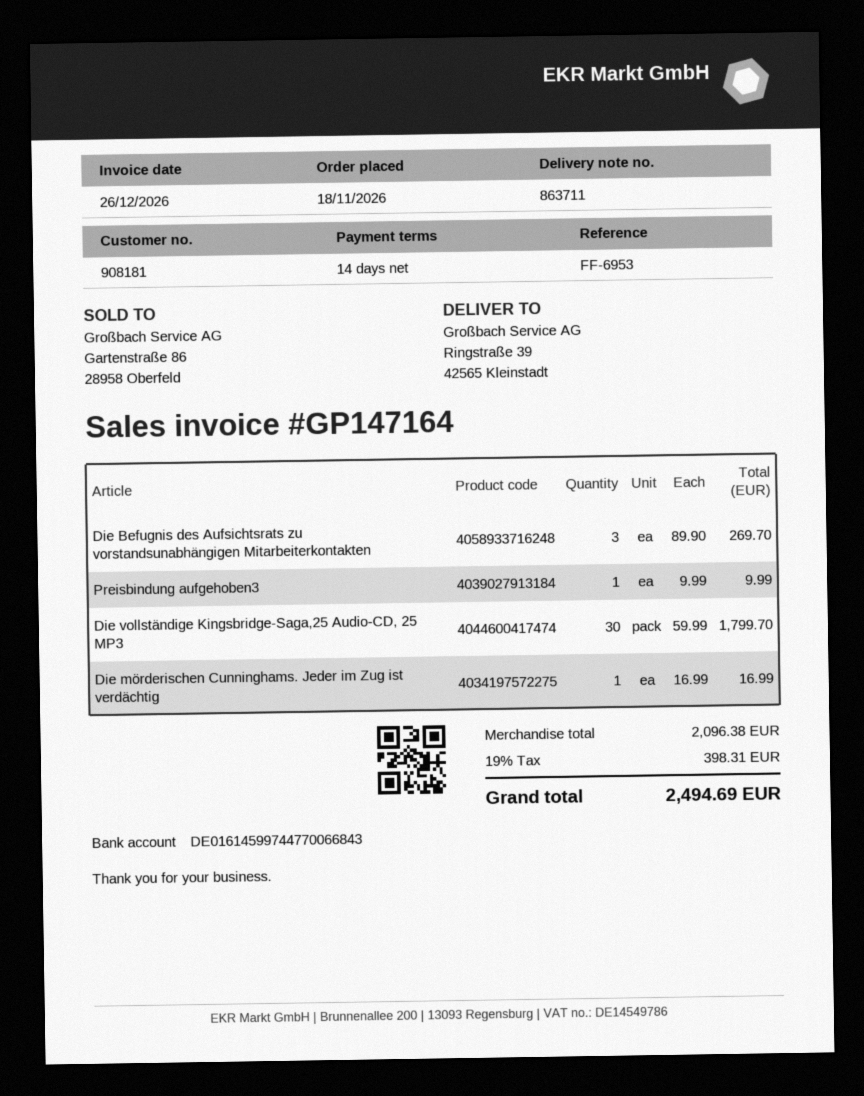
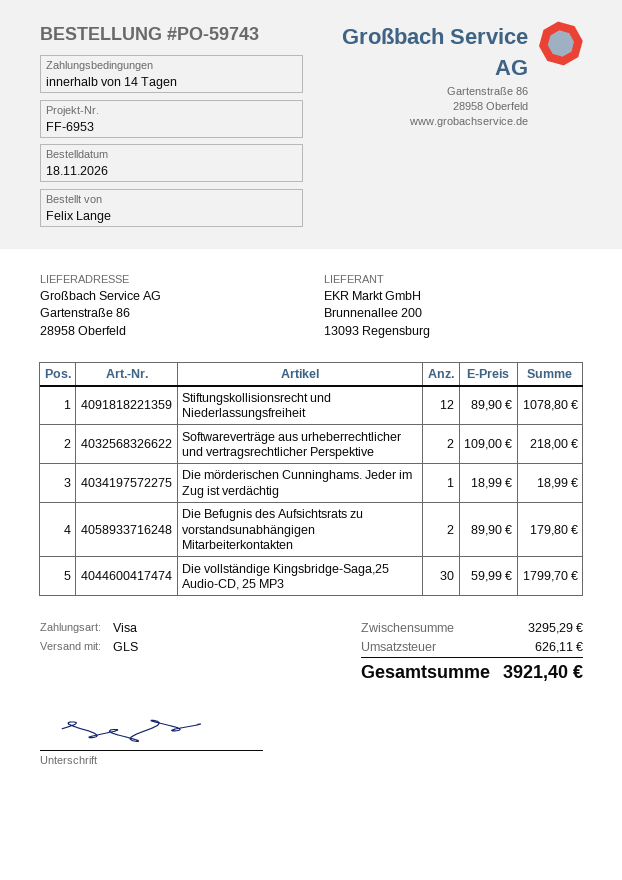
ship to: Ringstraße 39, 42565 Kleinstadt -> Gartenstraße 86, 28958 Oberfeld
Die Befugnis des Aufsichtsrats zu vorstandsunabhängigen Mitarbeiterkontakten: 3 x 89.90 = 269.70 -> 2 x 89.90 = 179.80
Preisbindung aufgehoben3: 1 x 9.99 = 9.99 -> none
Die mörderischen Cunninghams. Jeder im Zug ist verdächtig: 1 x 16.99 = 16.99 -> 1 x 18.99 = 18.99
Stiftungskollisionsrecht und Niederlassungsfreiheit: none -> 12 x 89.90 = 1078.80
Softwareverträge aus urheberrechtlicher und vertragsrechtlicher Perspektive: none -> 2 x 109.00 = 218.00
subtotal: 2096.38 -> 3295.29
tax: 398.31 -> 626.11
total: 2494.69 -> 3921.40

